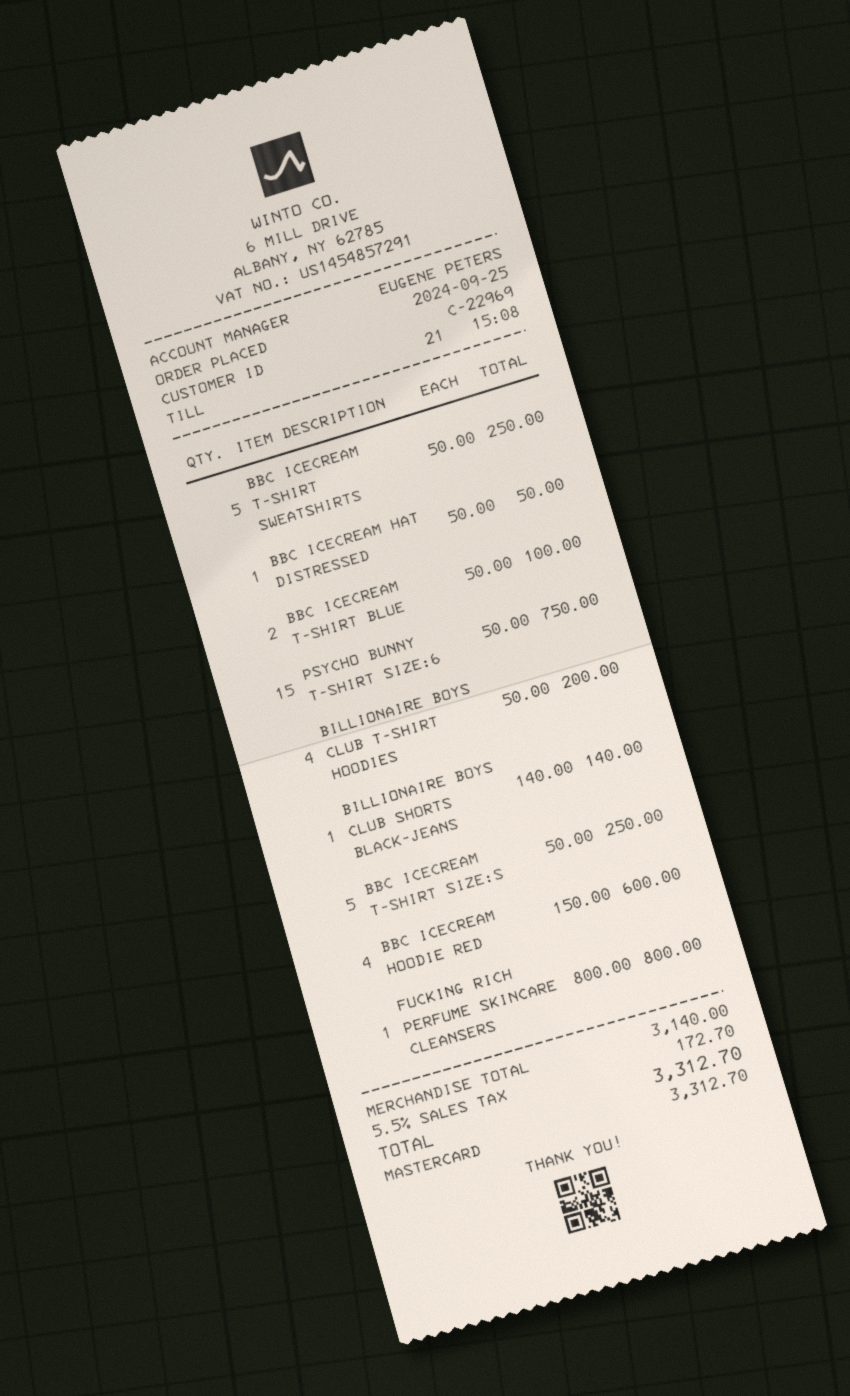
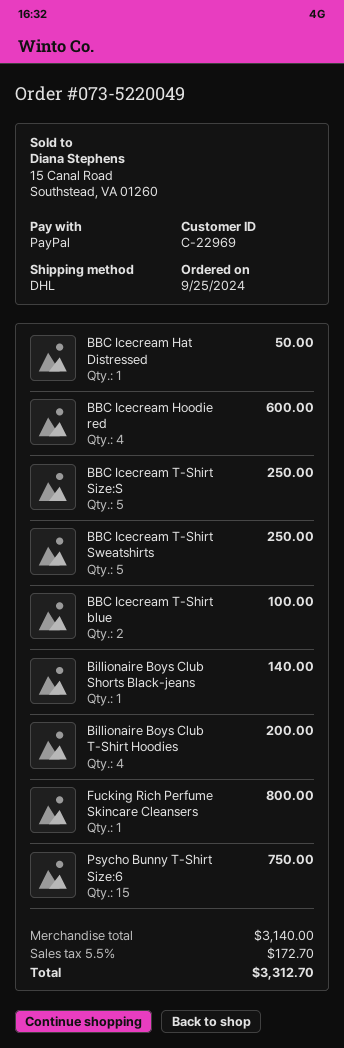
payment method: Mastercard -> PayPal

